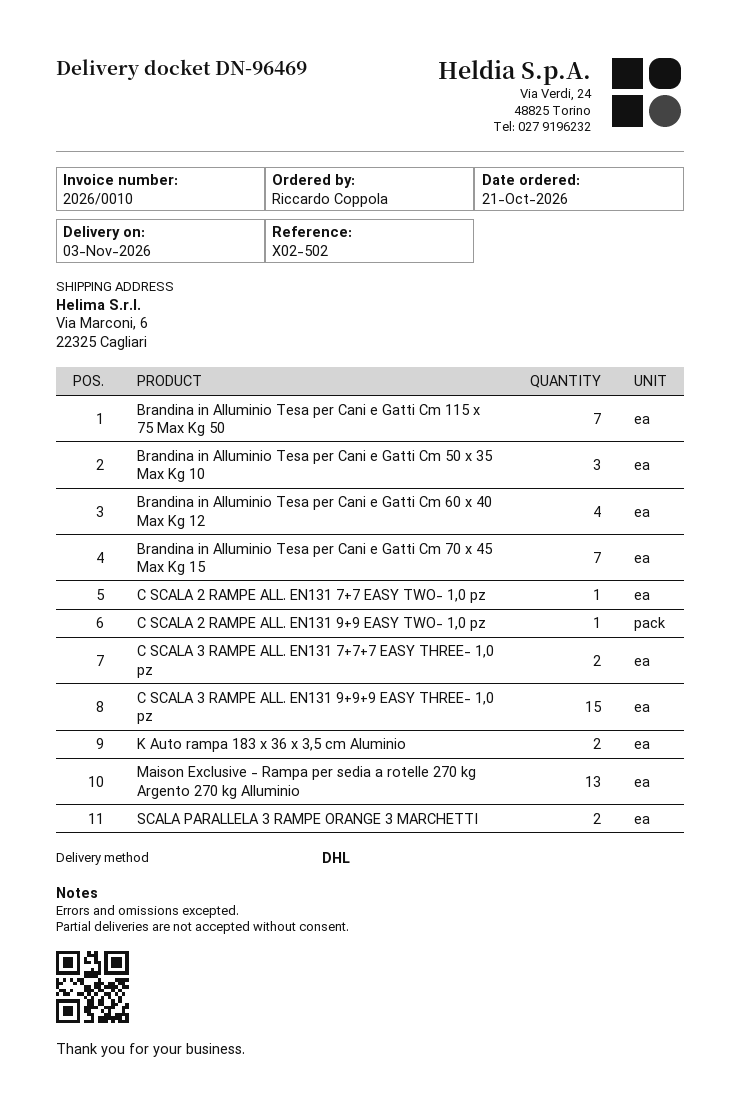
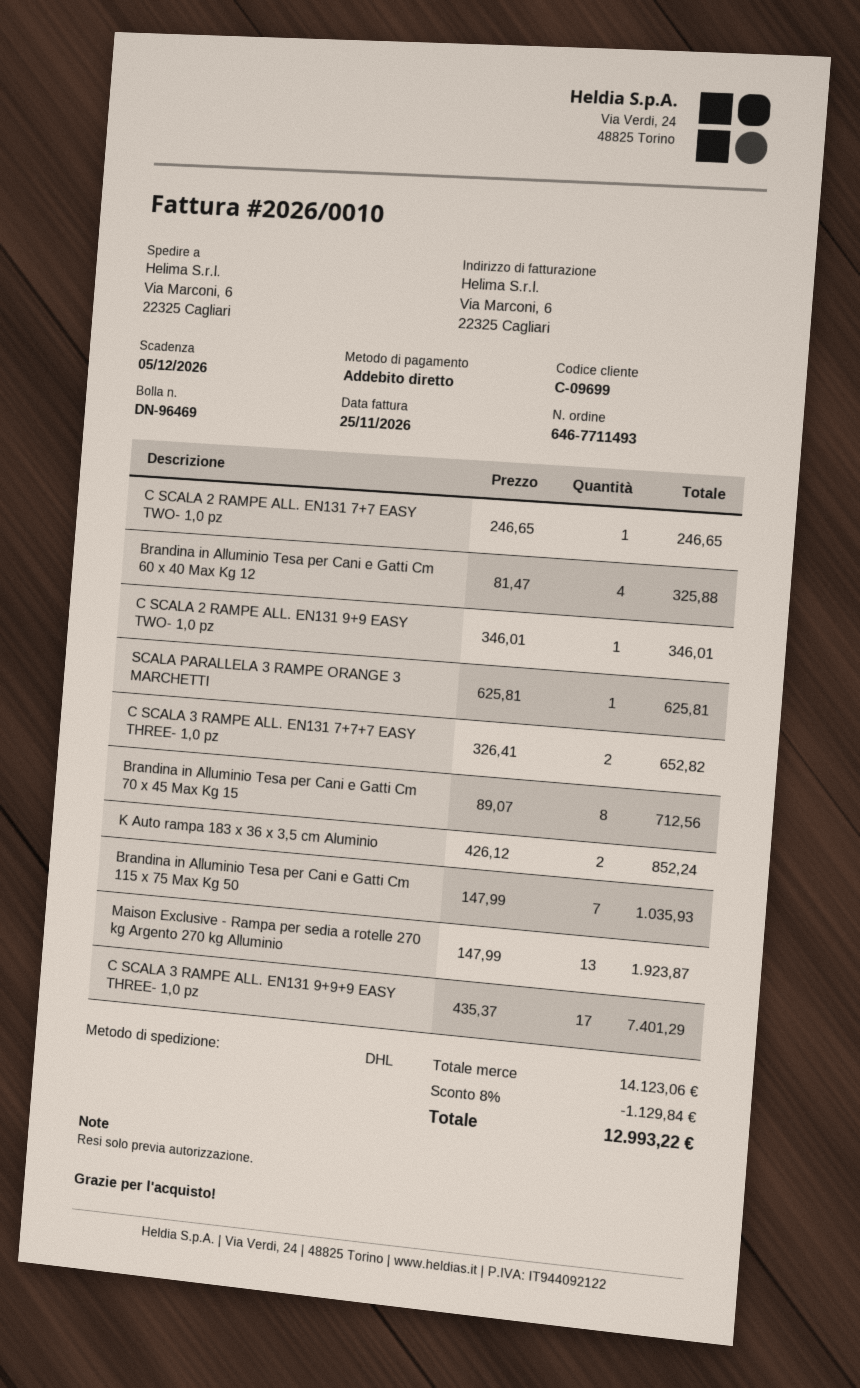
Brandina in Alluminio Tesa per Cani e Gatti Cm 50 x 35 Max Kg 10: 3 -> none
Brandina in Alluminio Tesa per Cani e Gatti Cm 70 x 45 Max Kg 15: 7 -> 8
C SCALA 3 RAMPE ALL. EN131 9+9+9 EASY THREE- 1,0 pz: 15 -> 17
SCALA PARALLELA 3 RAMPE ORANGE 3 MARCHETTI: 2 -> 1

